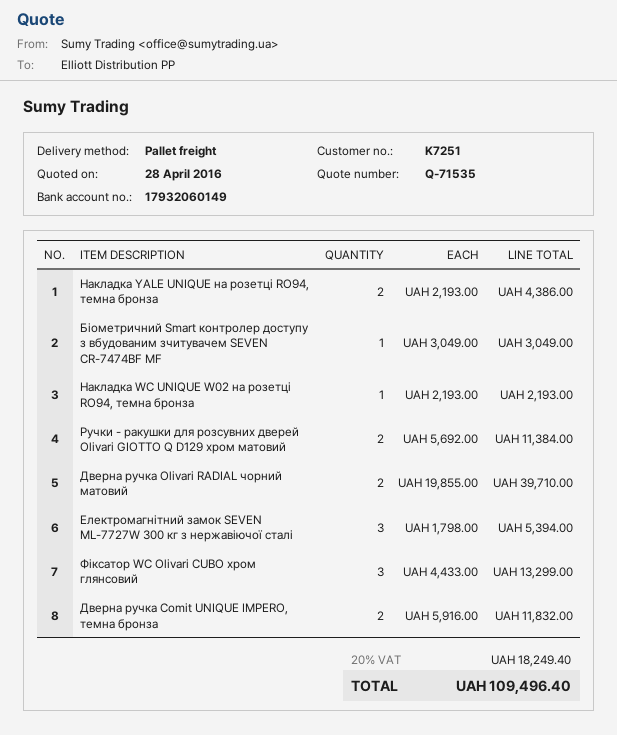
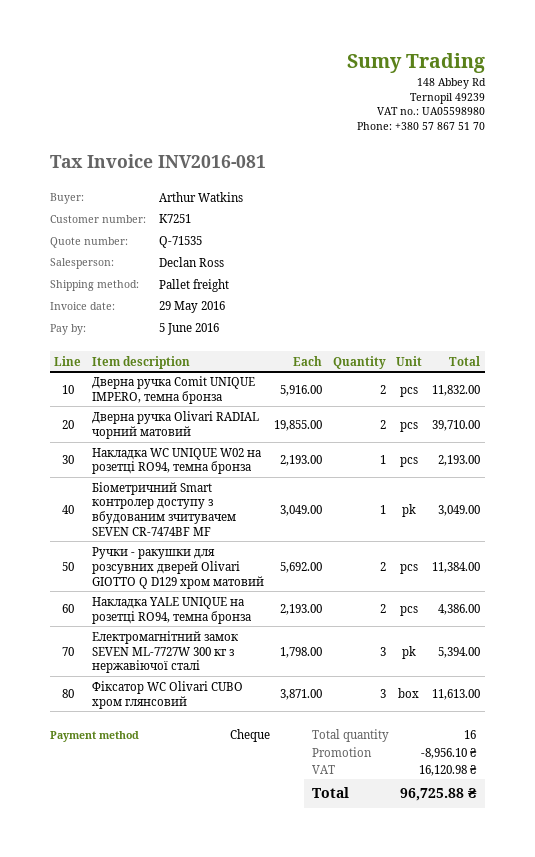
Фіксатор WC Olivari CUBO хром глянсовий: 3 x 4433.00 = 13299.00 -> 3 x 3871.00 = 11613.00
discount: none -> 8956.10
tax: 18249.40 -> 16120.98
total: 109496.40 -> 96725.88

